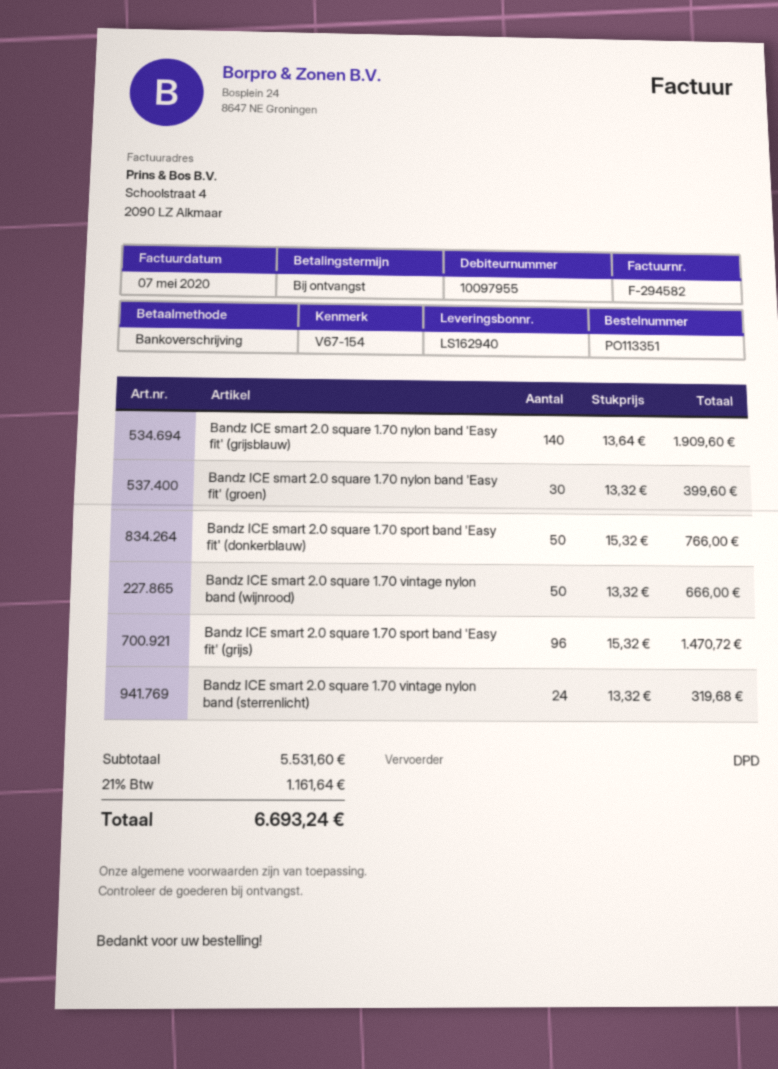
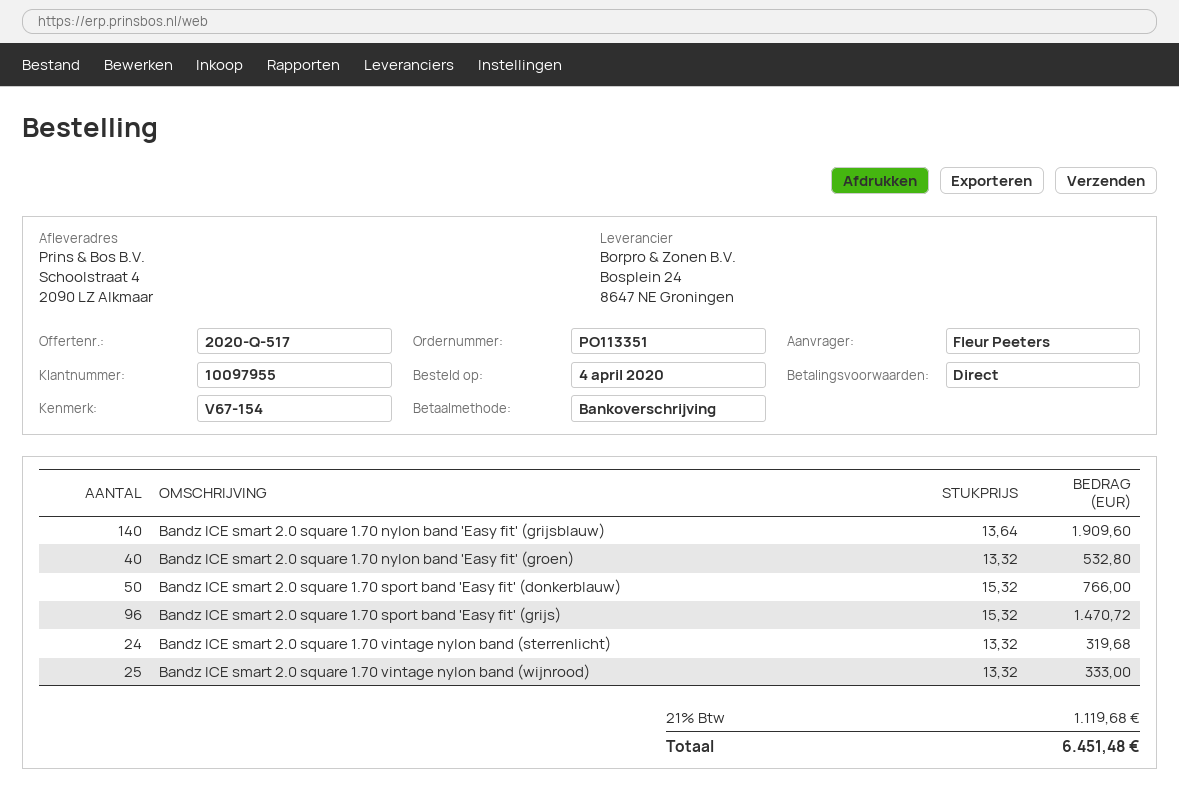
Bandz ICE smart 2.0 square 1.70 nylon band 'Easy fit' (groen): 30 x 13.32 = 399.60 -> 40 x 13.32 = 532.80
Bandz ICE smart 2.0 square 1.70 vintage nylon band (wijnrood): 50 x 13.32 = 666.00 -> 25 x 13.32 = 333.00
tax: 21% = 1161.64 -> 21% = 1119.68
total: 6693.24 -> 6451.48

